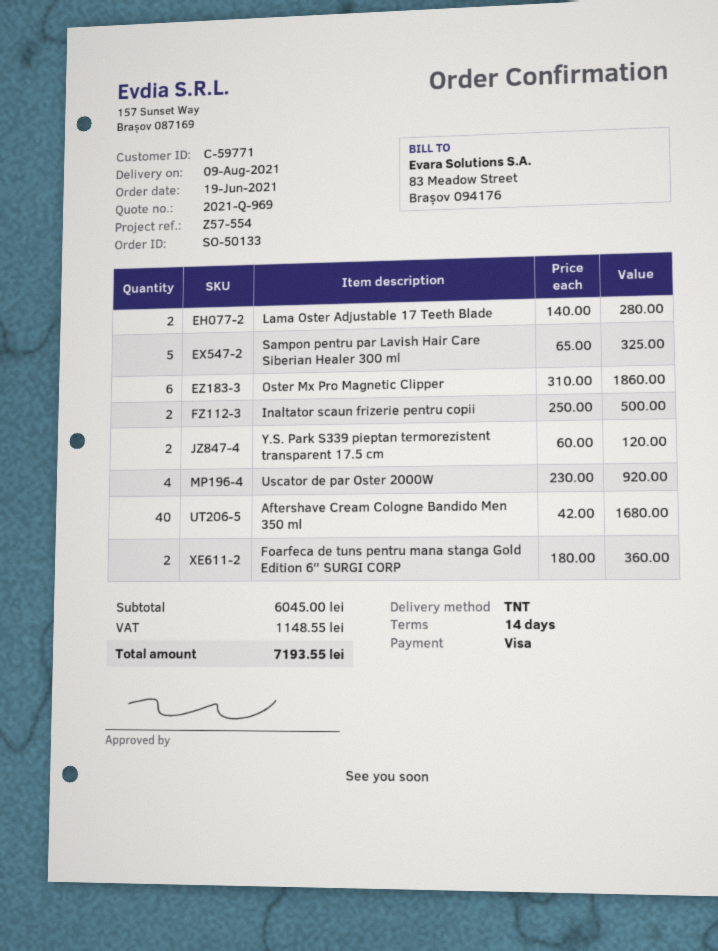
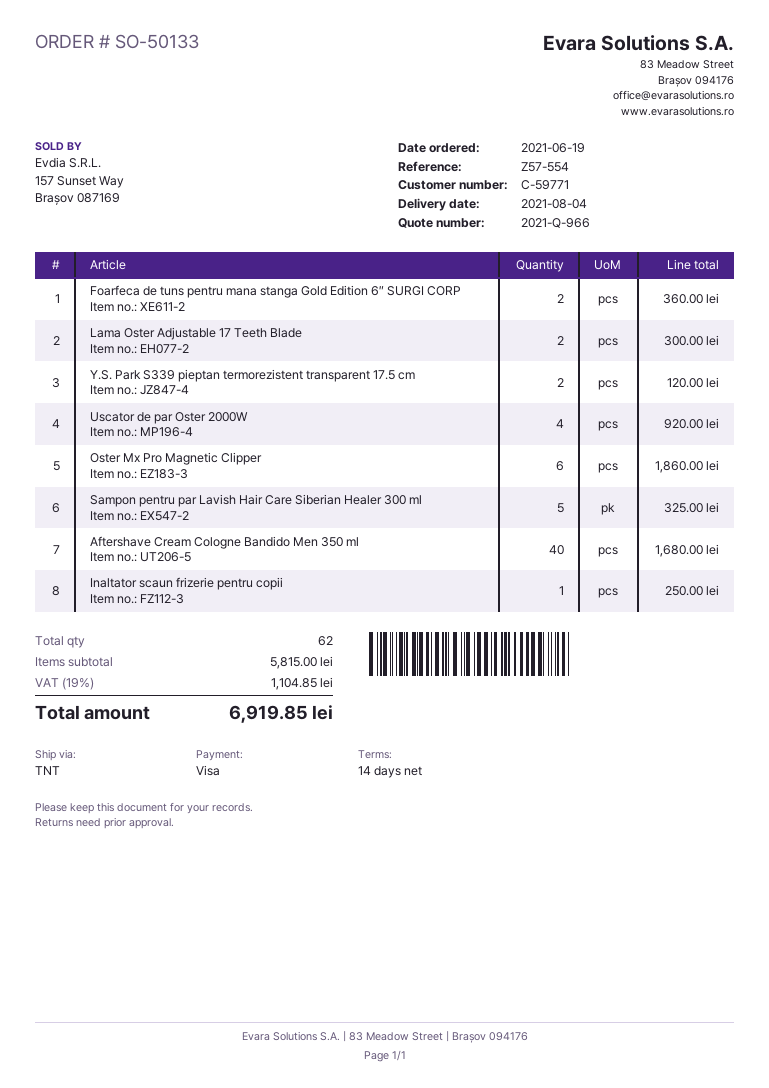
quote number: 2021-Q-969 -> 2021-Q-966
delivery date: 2021-08-09 -> 2021-08-04
Lama Oster Adjustable 17 Teeth Blade: 2 for 280.00 -> 2 for 300.00
Inaltator scaun frizerie pentru copii: 2 for 500.00 -> 1 for 250.00
subtotal: 6045.00 -> 5815.00
tax: 1148.55 -> 1104.85
total: 7193.55 -> 6919.85

